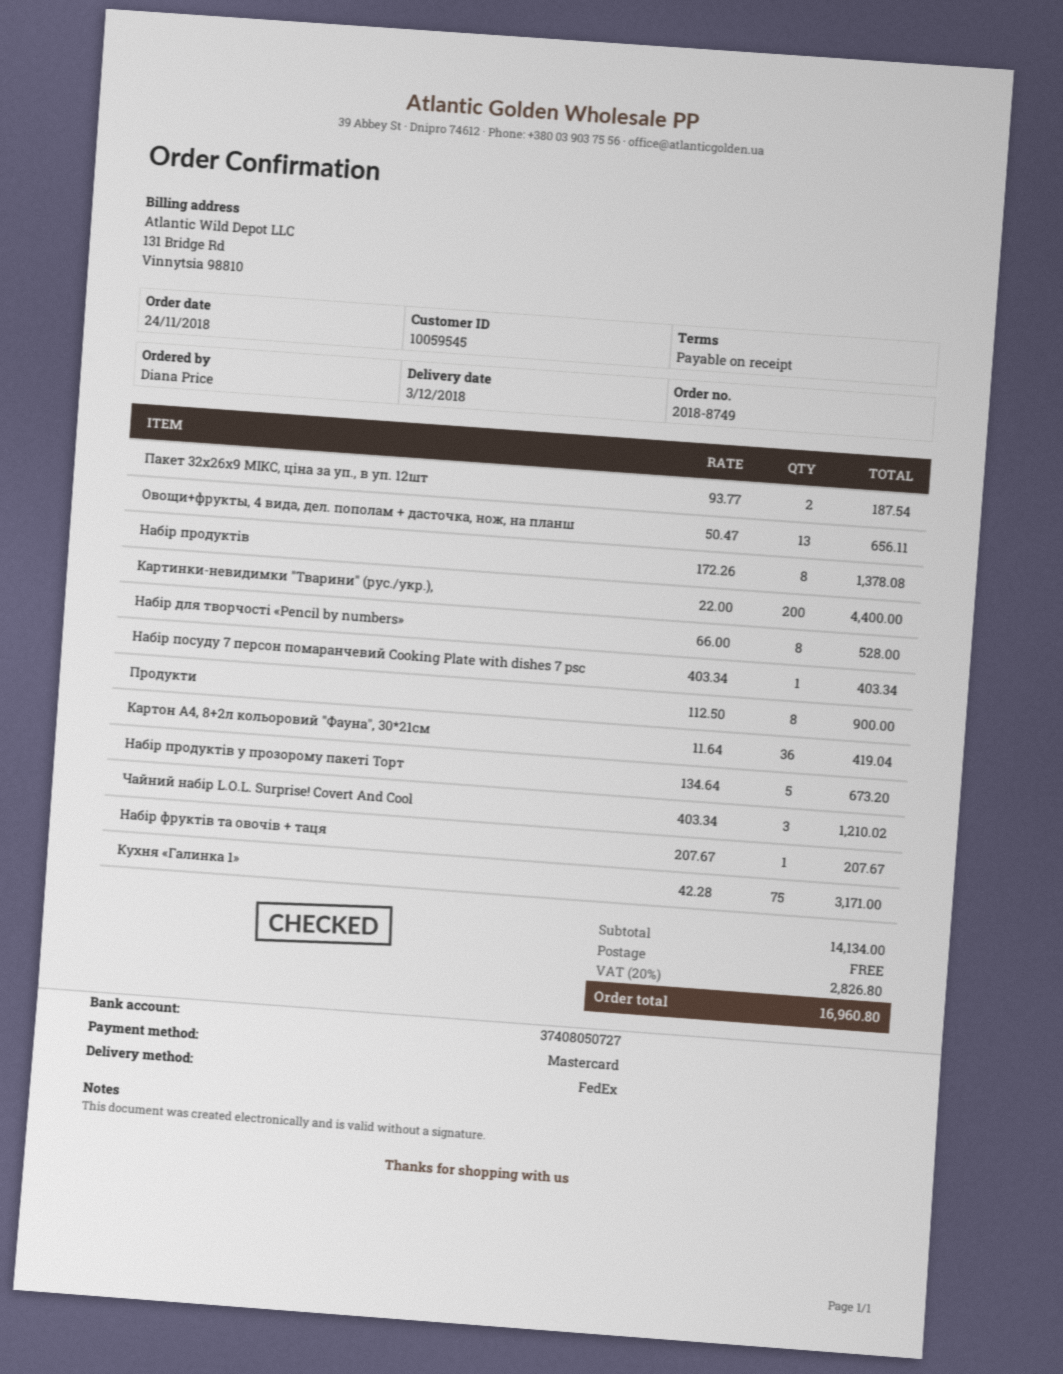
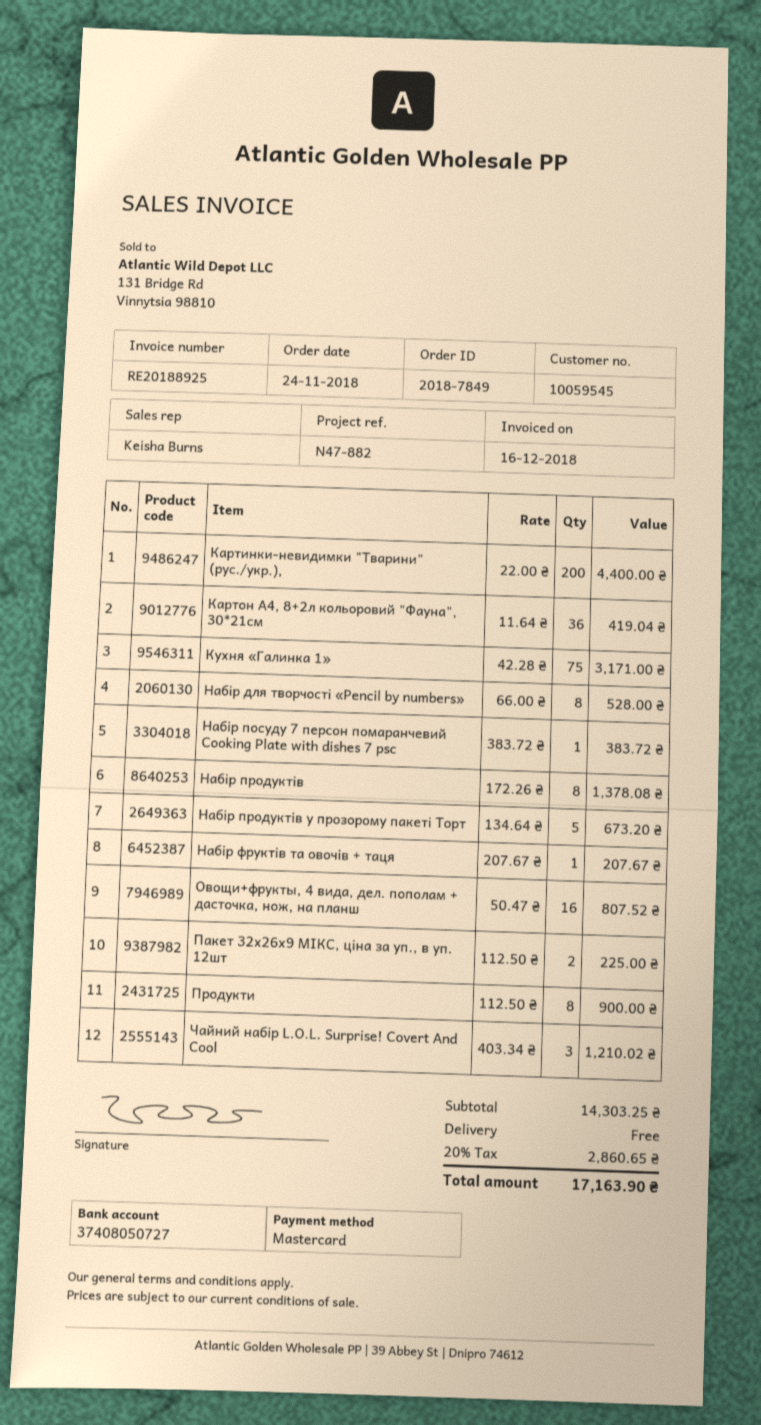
order number: 2018-8749 -> 2018-7849
Пакет 32х26х9 МІКС, ціна за уп., в уп. 12шт: 2 x 93.77 = 187.54 -> 2 x 112.50 = 225.00
Овощи+фрукты, 4 вида, дел. пополам + дасточка, нож, на планш: 13 x 50.47 = 656.11 -> 16 x 50.47 = 807.52
Набір посуду 7 персон помаранчевий Cooking Plate with dishes 7 psc: 1 x 403.34 = 403.34 -> 1 x 383.72 = 383.72
subtotal: 14134.00 -> 14303.25
tax: 20% = 2826.80 -> 20% = 2860.65
total: 16960.80 -> 17163.90

